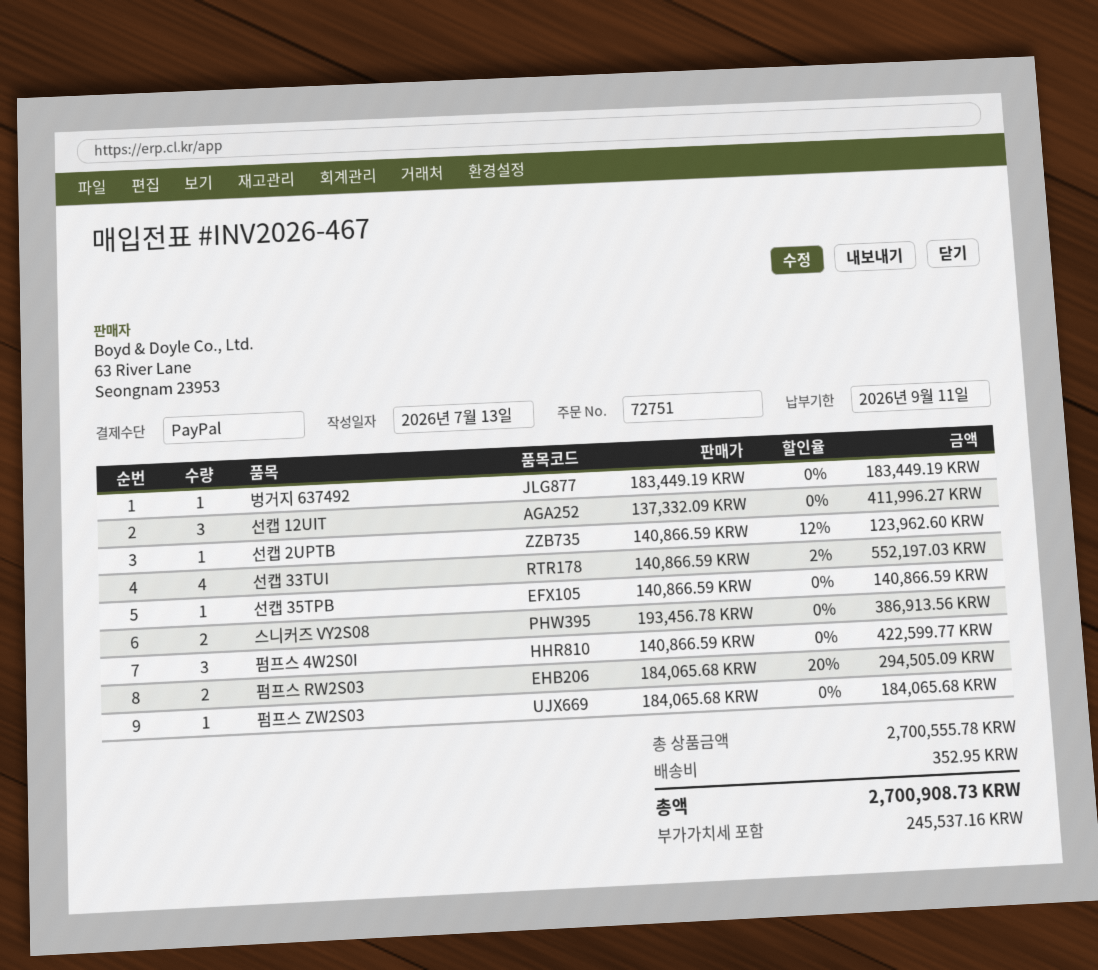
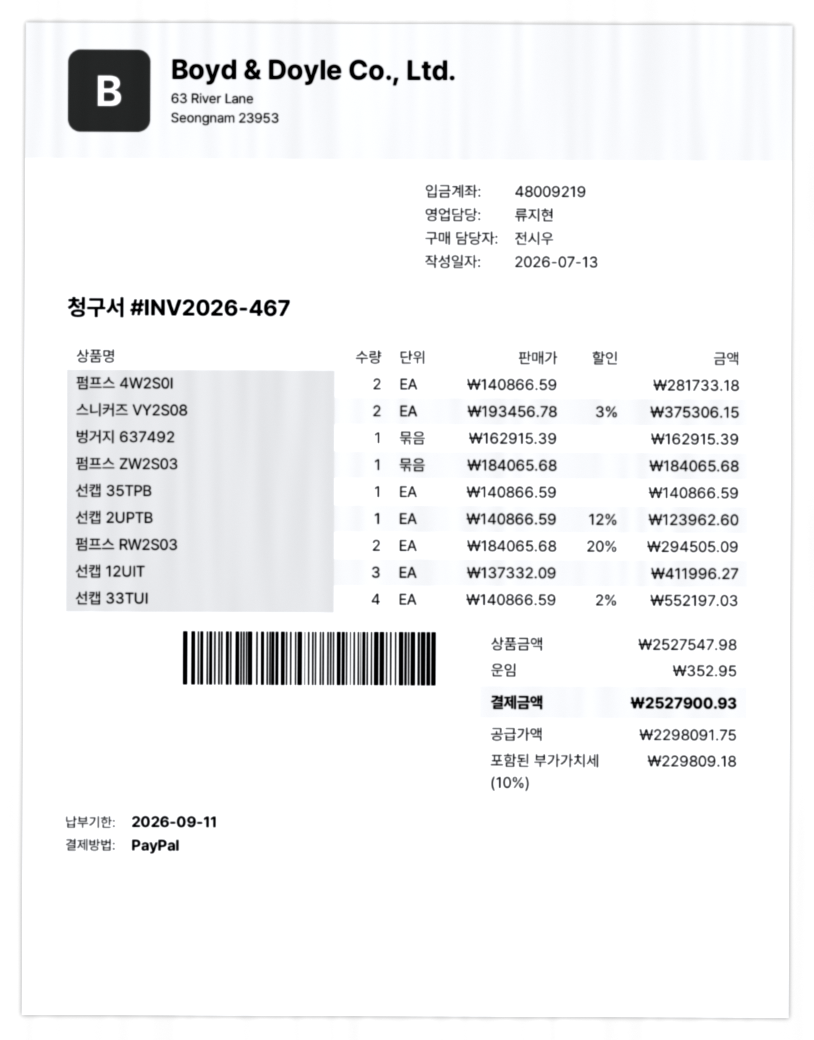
벙거지 637492: 1 x 183449.19 = 183449.19 -> 1 x 162915.39 = 162915.39
스니커즈 VY2S08: 2 x 193456.78 = 386913.56 -> 2 x 193456.78 - 3% = 375306.15
펌프스 4W2S0I: 3 x 140866.59 = 422599.77 -> 2 x 140866.59 = 281733.18
subtotal: 2700555.78 -> 2527547.98
tax: 245537.16 -> 229809.18
total: 2700908.73 -> 2527900.93

